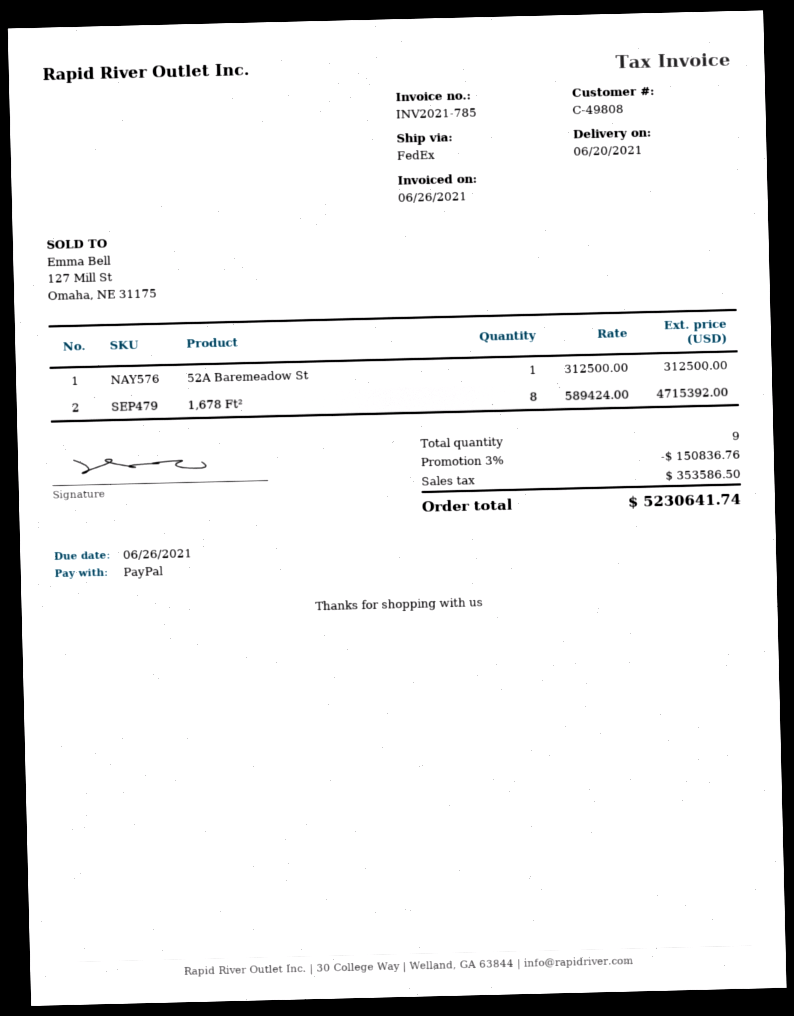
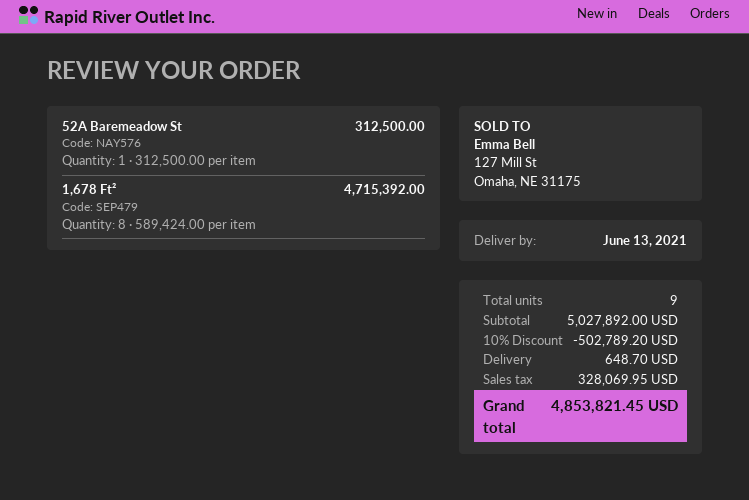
delivery date: 2021-06-20 -> 2021-06-13
discount: 3% = 150836.76 -> 10% = 502789.20
shipping: none -> 648.70
tax: 353586.50 -> 328069.95
total: 5230641.74 -> 4853821.45

